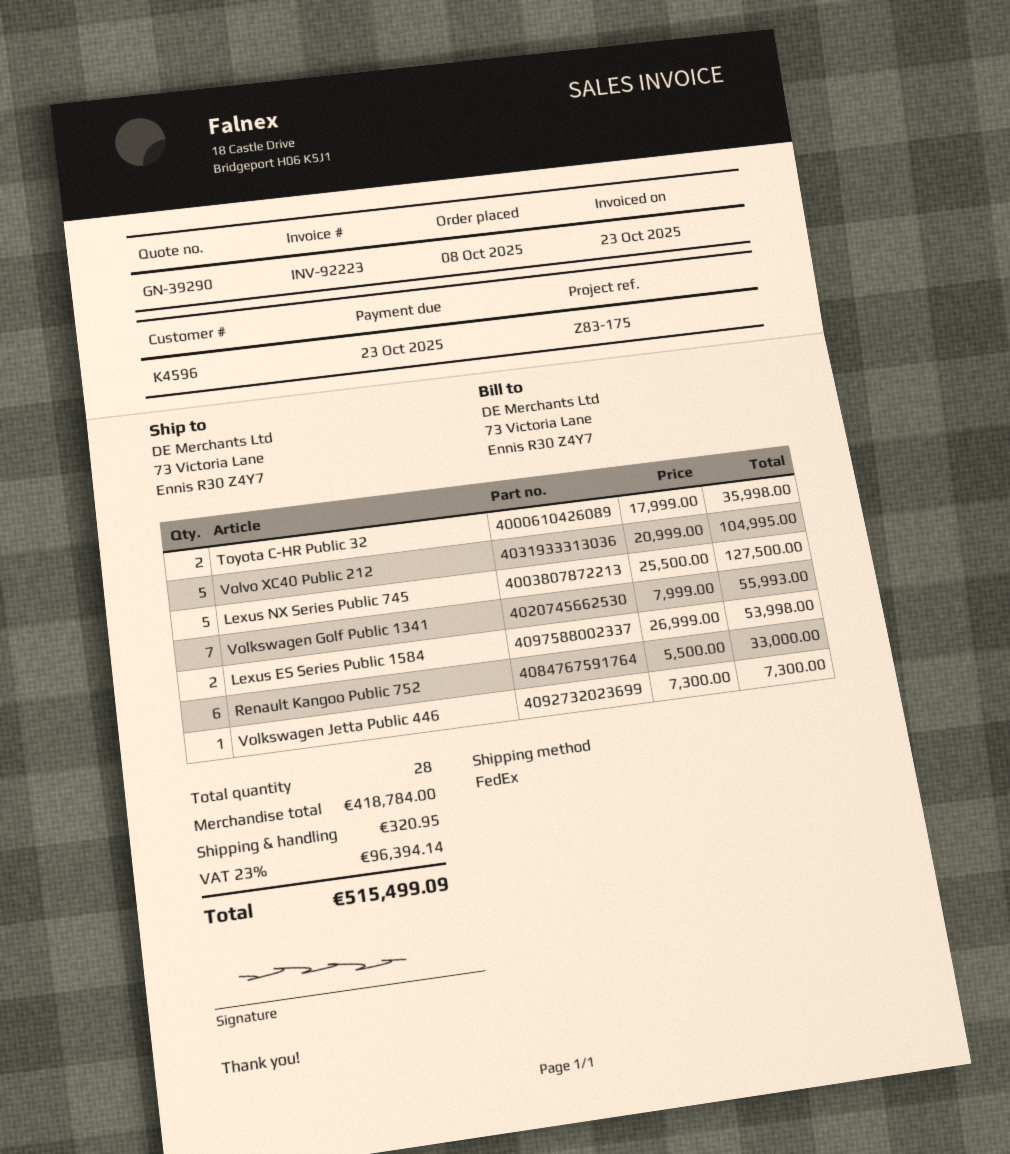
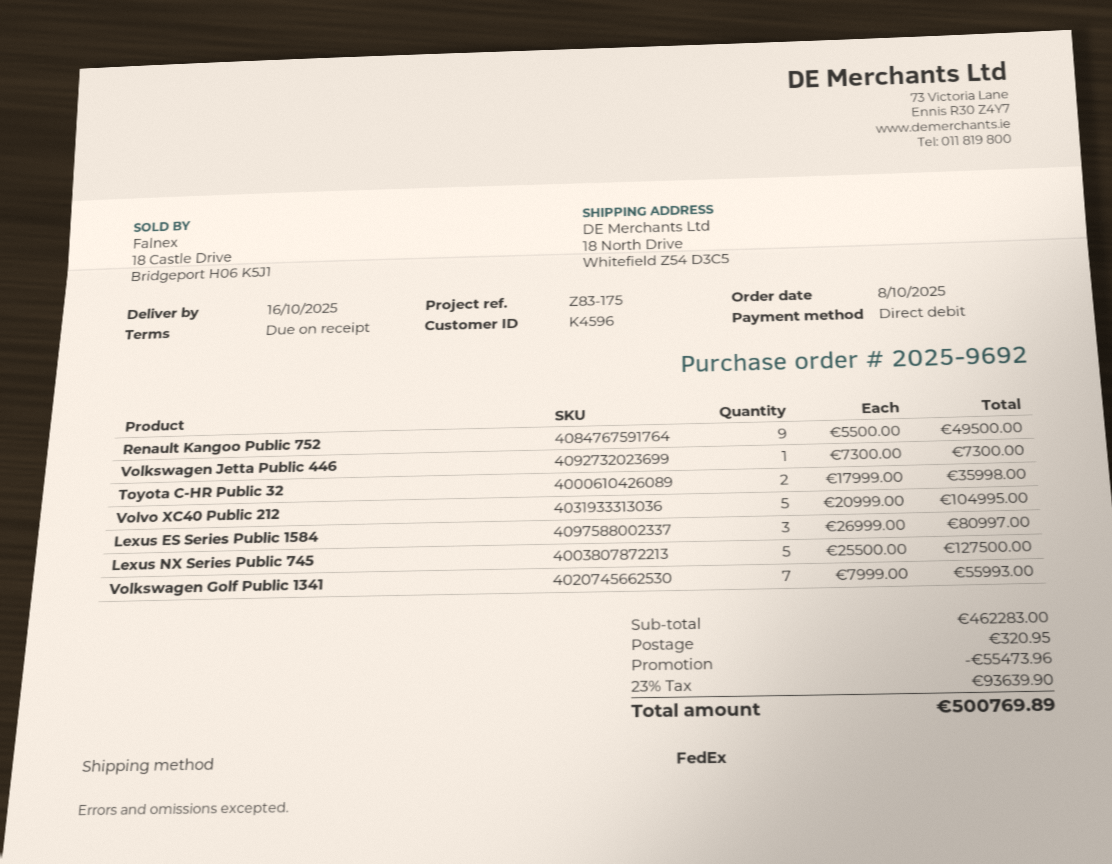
ship to: 73 Victoria Lane, Ennis R30 Z4Y7 -> 18 North Drive, Whitefield Z54 D3C5
Lexus ES Series Public 1584: 2 x 26999.00 = 53998.00 -> 3 x 26999.00 = 80997.00
Renault Kangoo Public 752: 6 x 5500.00 = 33000.00 -> 9 x 5500.00 = 49500.00
subtotal: 418784.00 -> 462283.00
discount: none -> 55473.96
tax: 23% = 96394.14 -> 23% = 93639.90
total: 515499.09 -> 500769.89

